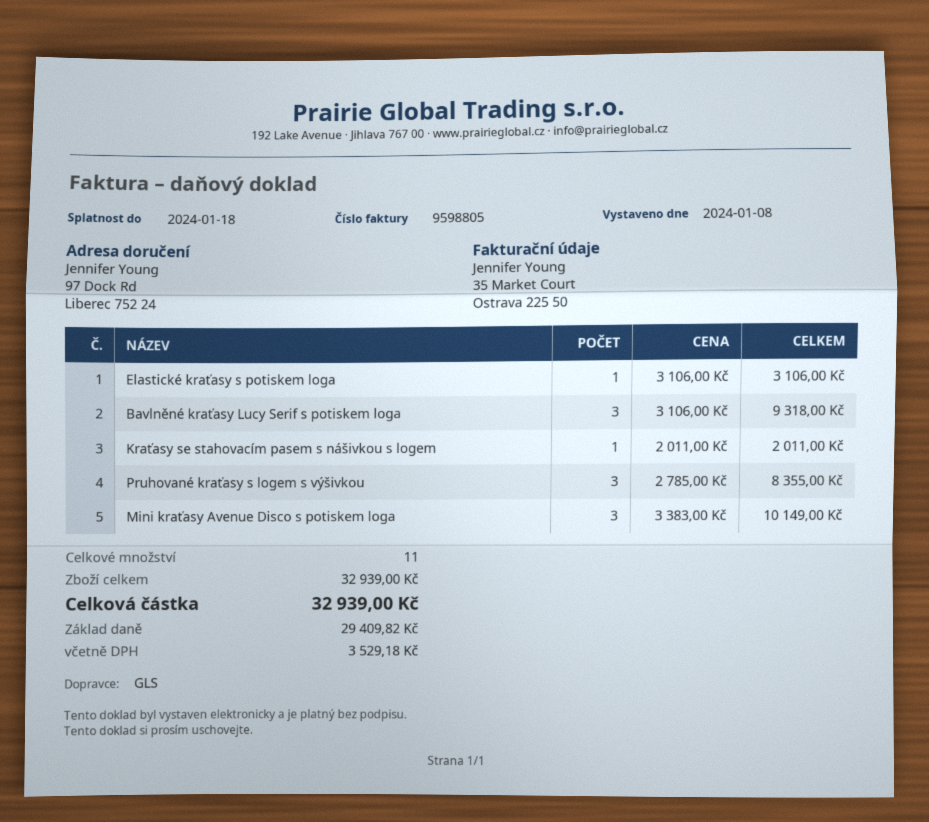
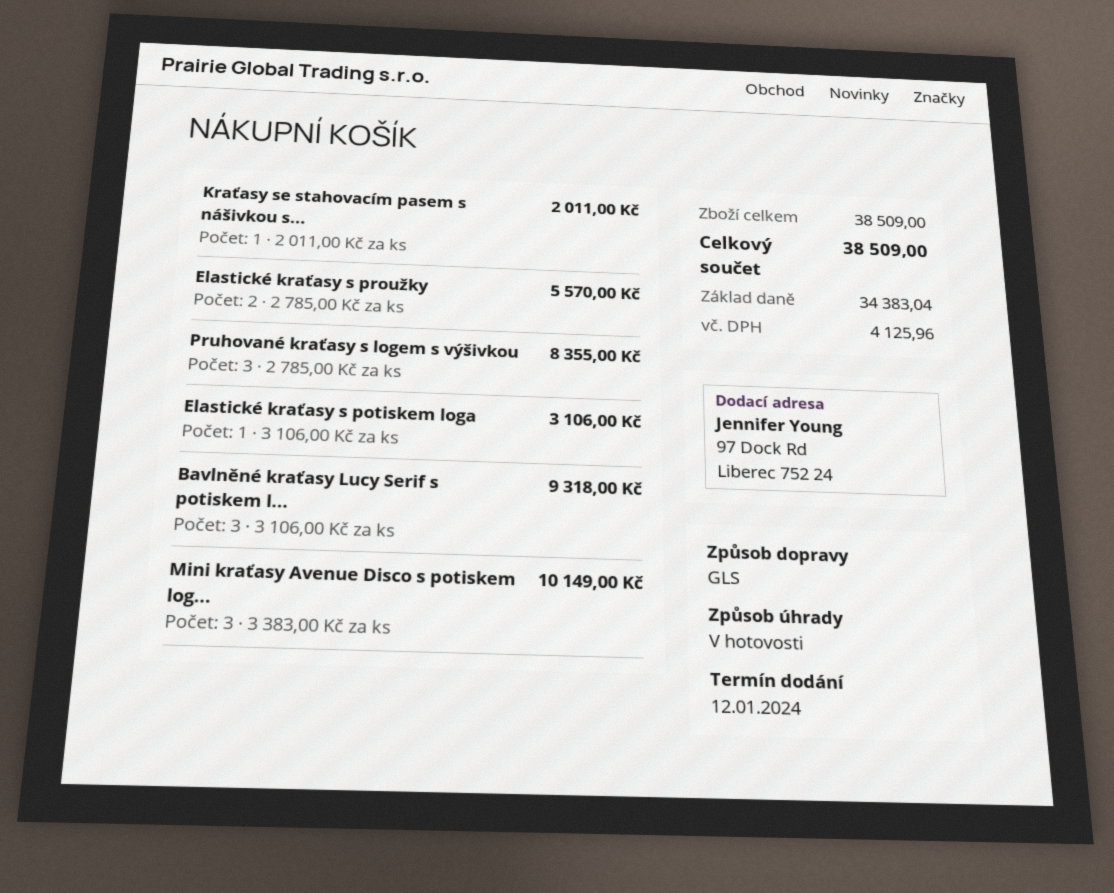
Elastické kraťasy s proužky: none -> 2 x 2785.00 = 5570.00
subtotal: 32939.00 -> 38509.00
net: 29409.82 -> 34383.04
tax: 3529.18 -> 4125.96
total: 32939.00 -> 38509.00

